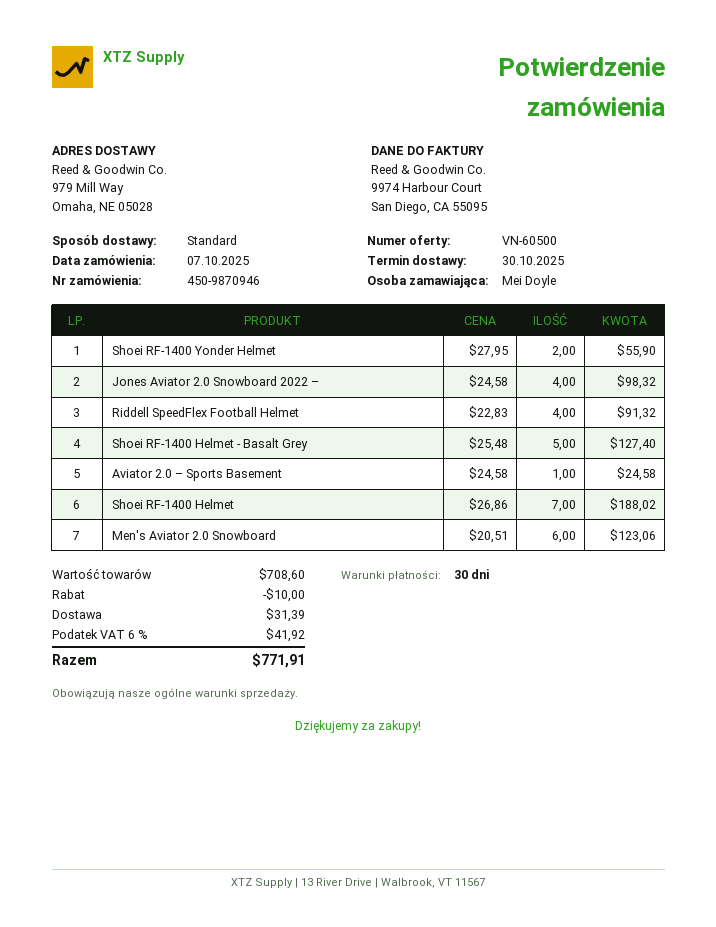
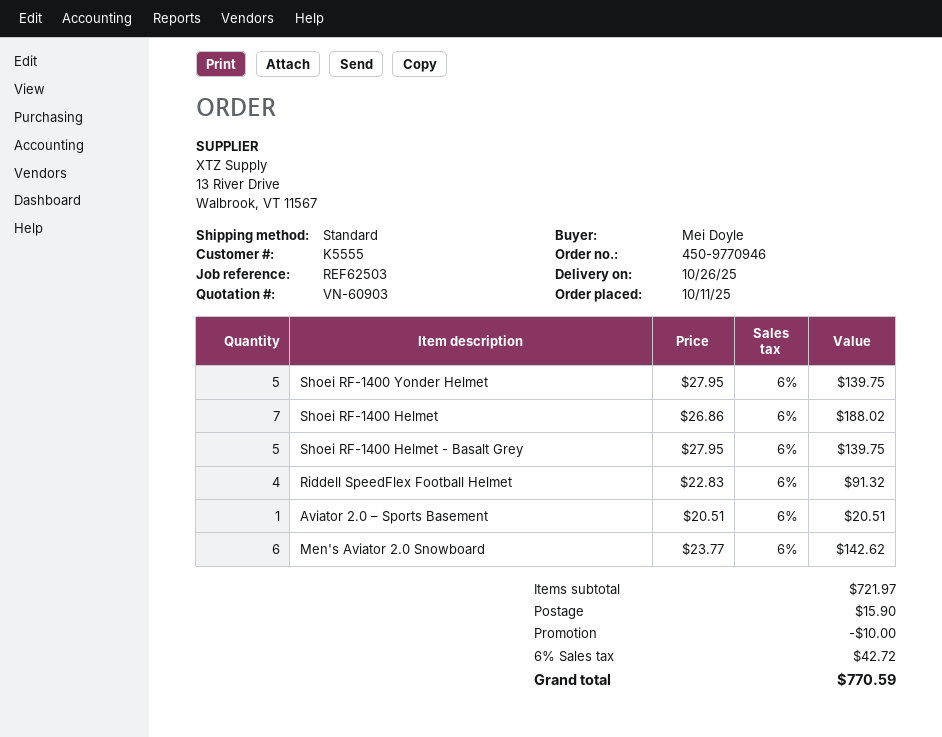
quote number: VN-60500 -> VN-60903
order number: 450-9870946 -> 450-9770946
order date: 2025-10-07 -> 2025-10-11
delivery date: 2025-10-30 -> 2025-10-26
Shoei RF-1400 Yonder Helmet: 2 x 27.95 = 55.90 -> 5 x 27.95 = 139.75
Jones Aviator 2.0 Snowboard 2022 –: 4 x 24.58 = 98.32 -> none
Shoei RF-1400 Helmet - Basalt Grey: 5 x 25.48 = 127.40 -> 5 x 27.95 = 139.75
Aviator 2.0 – Sports Basement: 1 x 24.58 = 24.58 -> 1 x 20.51 = 20.51
Men's Aviator 2.0 Snowboard: 6 x 20.51 = 123.06 -> 6 x 23.77 = 142.62
subtotal: 708.60 -> 721.97
shipping: 31.39 -> 15.90
tax: 6% = 41.92 -> 6% = 42.72
total: 771.91 -> 770.59

